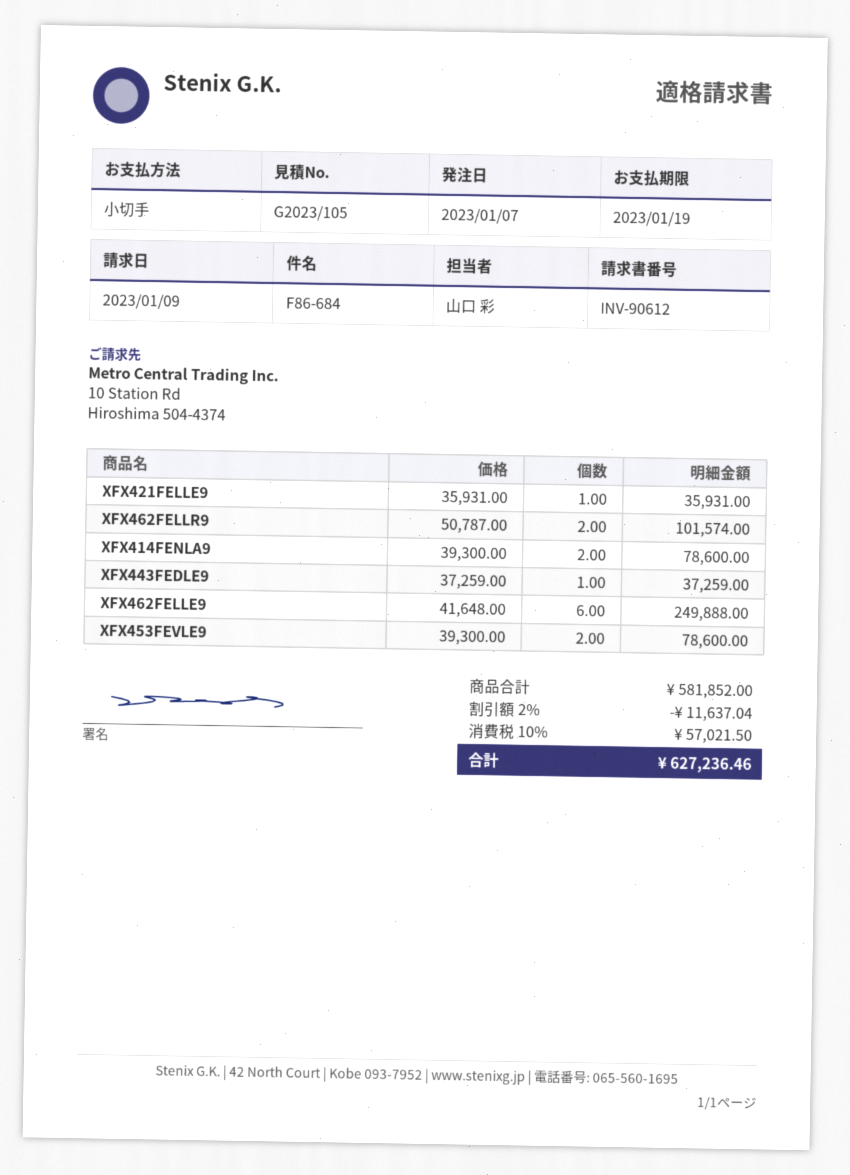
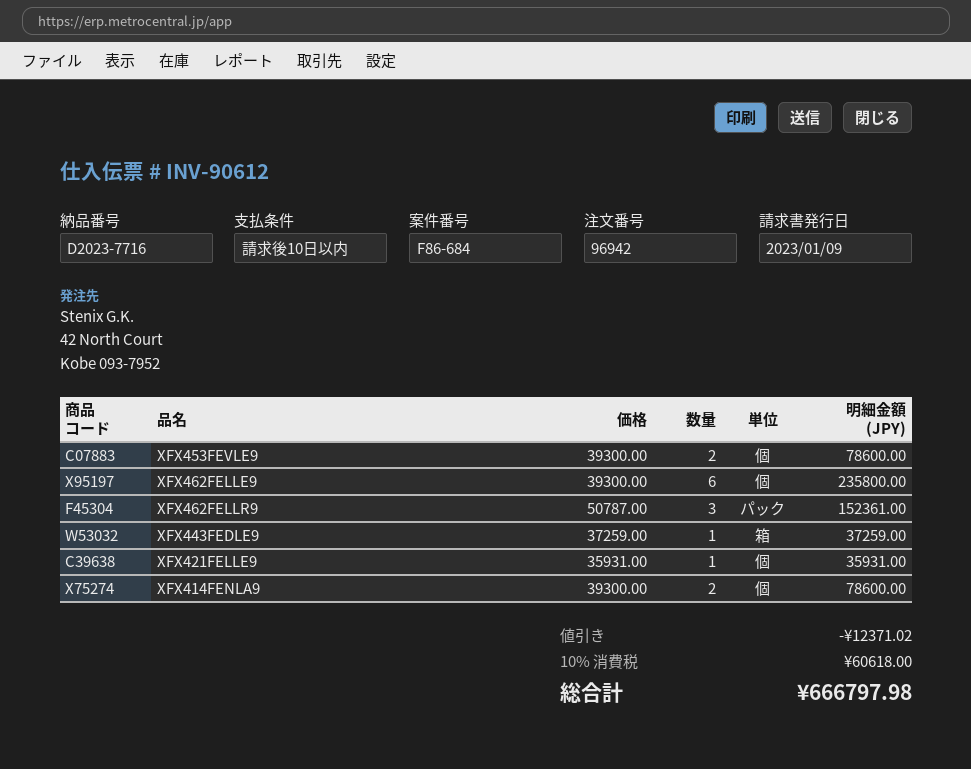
XFX462FELLR9: 2 x 50787.00 = 101574.00 -> 3 x 50787.00 = 152361.00
XFX462FELLE9: 6 x 41648.00 = 249888.00 -> 6 x 39300.00 = 235800.00
discount: 11637.04 -> 12371.02
tax: 10% = 57021.50 -> 10% = 60618.00
total: 627236.46 -> 666797.98

